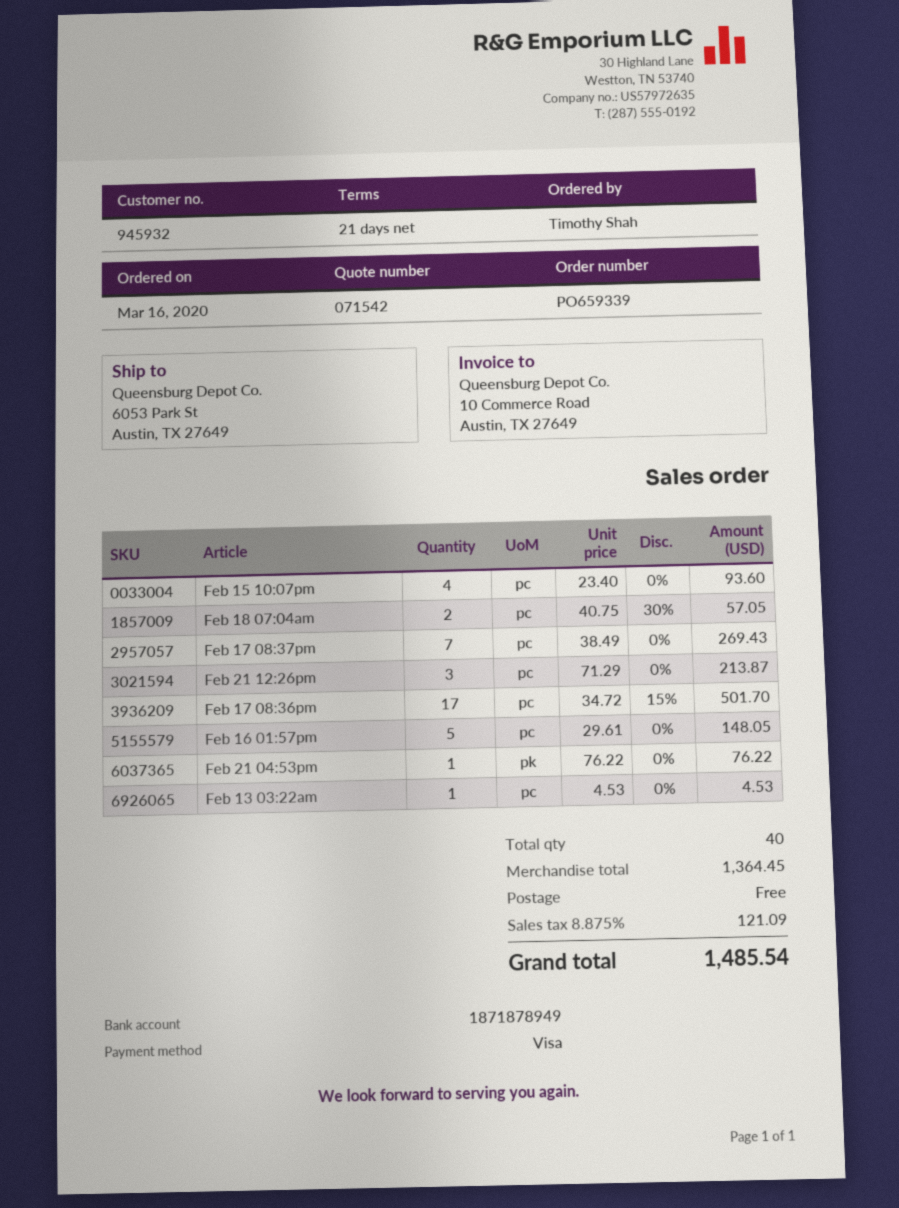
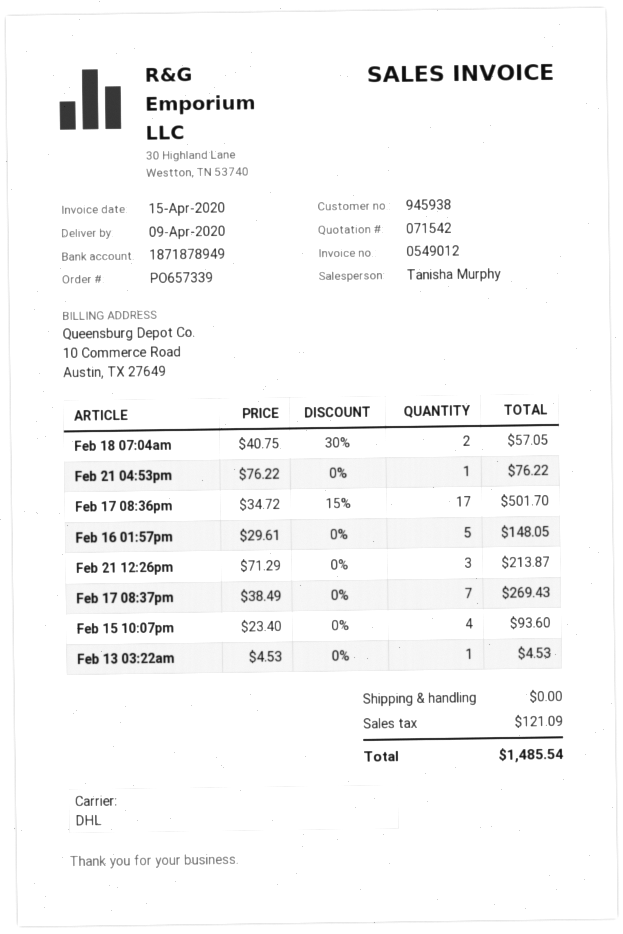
order number: PO659339 -> PO657339
customer number: 945932 -> 945938

